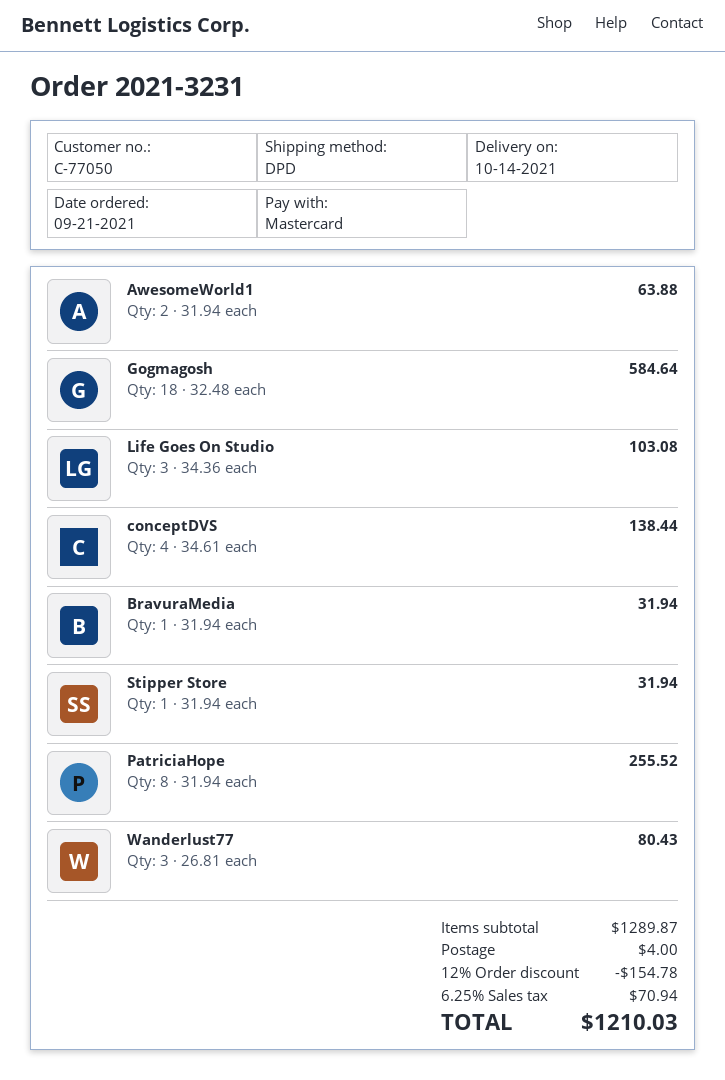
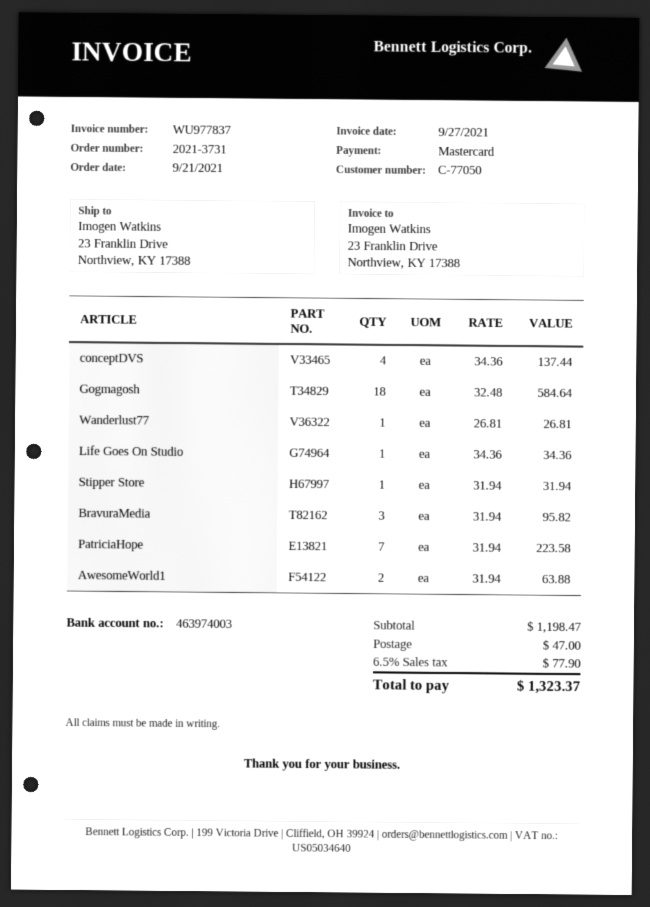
order number: 2021-3231 -> 2021-3731
Life Goes On Studio: 3 x 34.36 = 103.08 -> 1 x 34.36 = 34.36
conceptDVS: 4 x 34.61 = 138.44 -> 4 x 34.36 = 137.44
BravuraMedia: 1 x 31.94 = 31.94 -> 3 x 31.94 = 95.82
PatriciaHope: 8 x 31.94 = 255.52 -> 7 x 31.94 = 223.58
Wanderlust77: 3 x 26.81 = 80.43 -> 1 x 26.81 = 26.81
subtotal: 1289.87 -> 1198.47
discount: 12% = 154.78 -> none
shipping: 4.00 -> 47.00
tax: 6.25% = 70.94 -> 6.5% = 77.90
total: 1210.03 -> 1323.37

